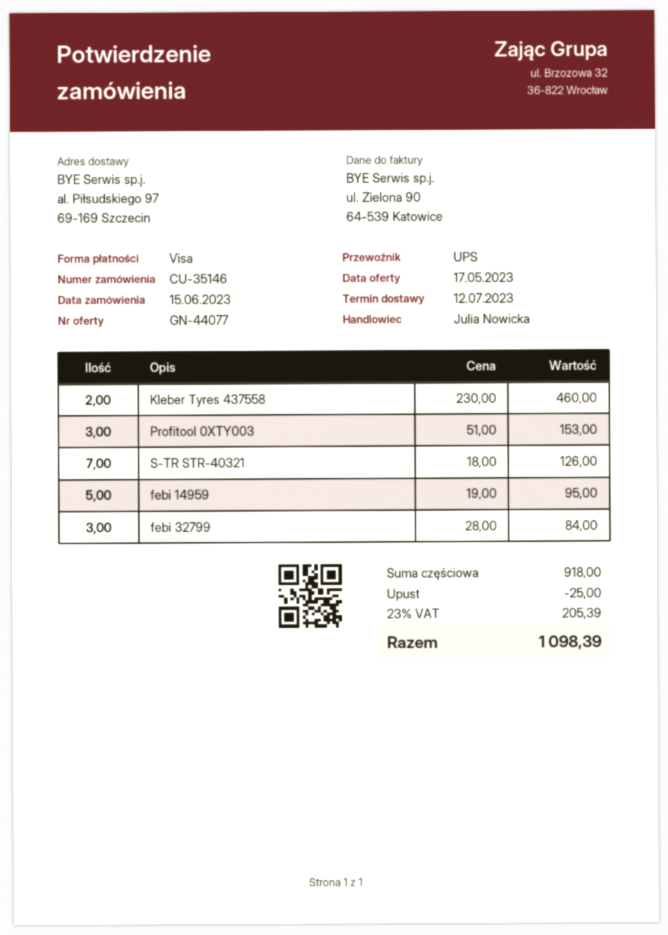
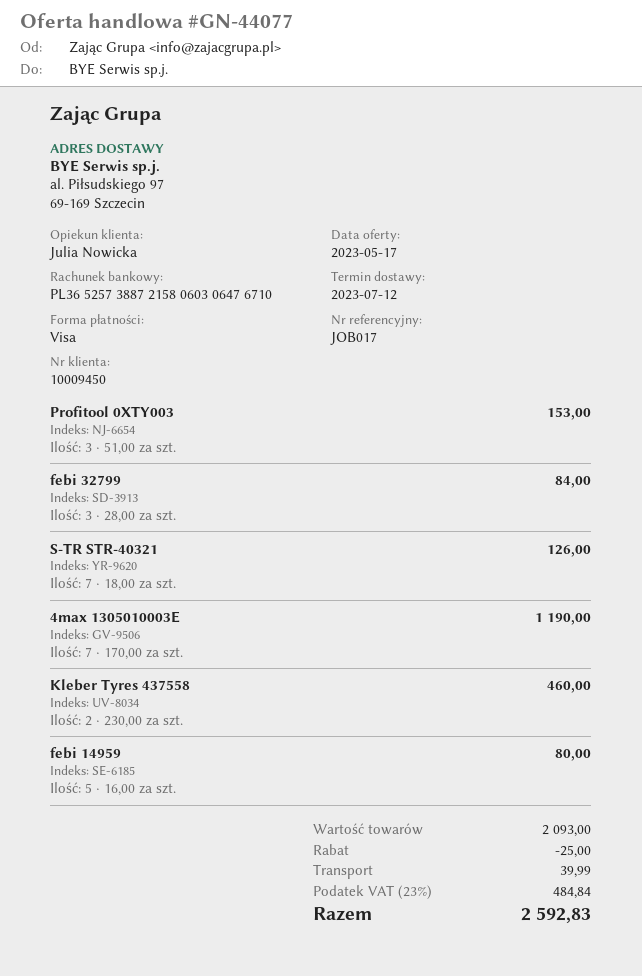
febi 14959: 5 x 19.00 = 95.00 -> 5 x 16.00 = 80.00
4max 1305010003E: none -> 7 x 170.00 = 1190.00
subtotal: 918.00 -> 2093.00
shipping: none -> 39.99
tax: 23% = 205.39 -> 23% = 484.84
total: 1098.39 -> 2592.83

